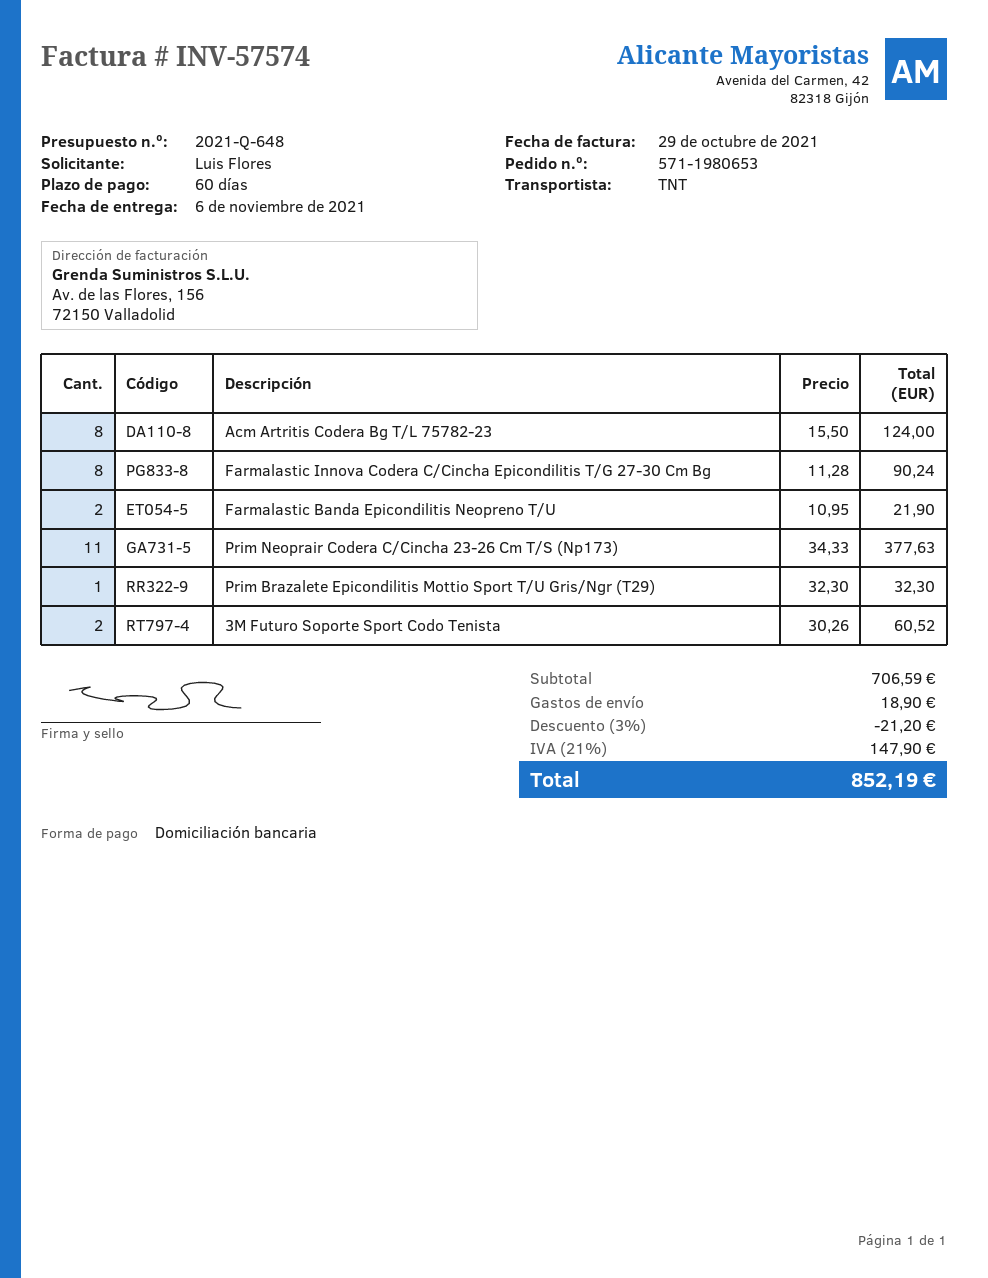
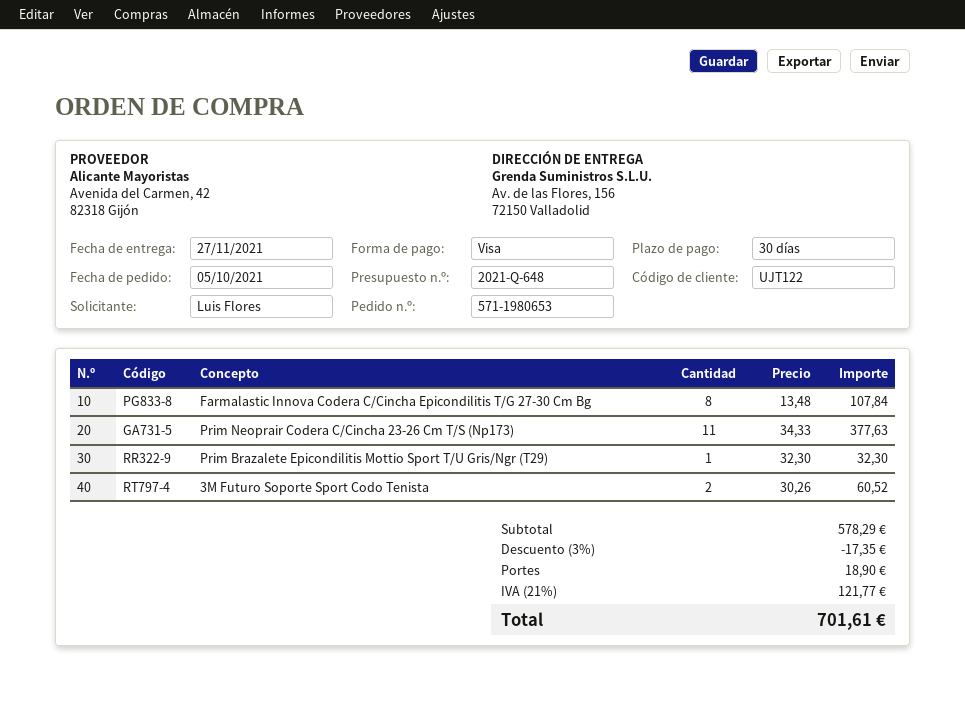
delivery date: 2021-11-06 -> 2021-11-27
payment terms: 60 days -> 30 days
payment method: direct debit -> Visa
Acm Artritis Codera Bg T/L 75782-23: 8 x 15.50 = 124.00 -> none
Farmalastic Innova Codera C/Cincha Epicondilitis T/G 27-30 Cm Bg: 8 x 11.28 = 90.24 -> 8 x 13.48 = 107.84
Farmalastic Banda Epicondilitis Neopreno T/U: 2 x 10.95 = 21.90 -> none
subtotal: 706.59 -> 578.29
discount: 3% = 21.20 -> 3% = 17.35
tax: 21% = 147.90 -> 21% = 121.77
total: 852.19 -> 701.61

